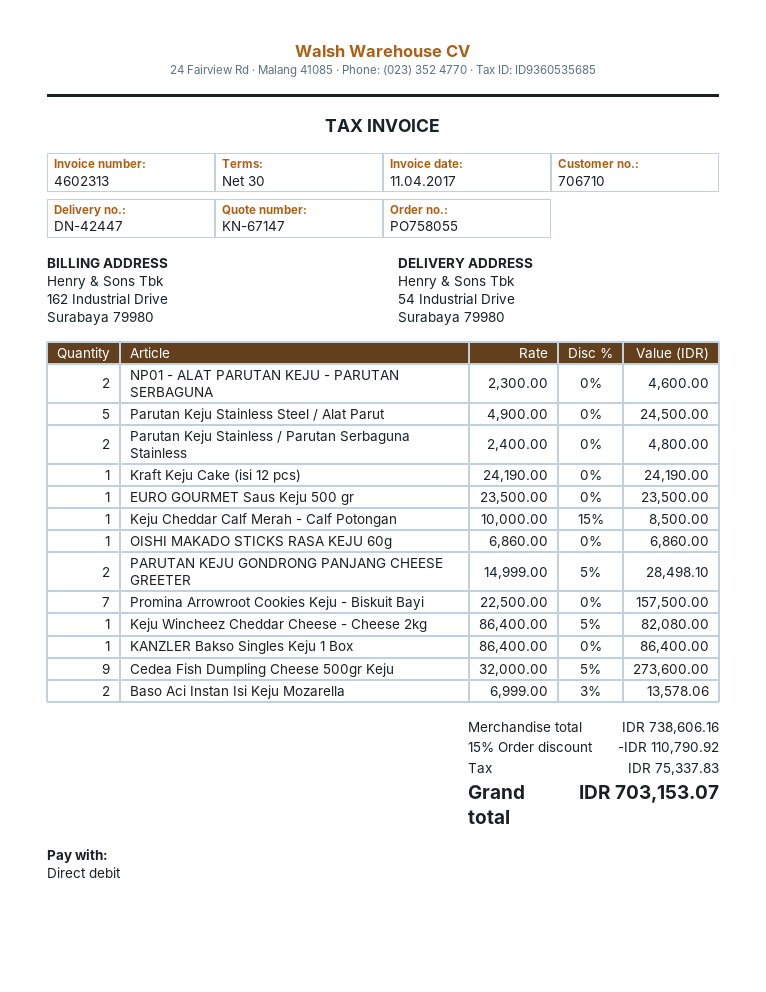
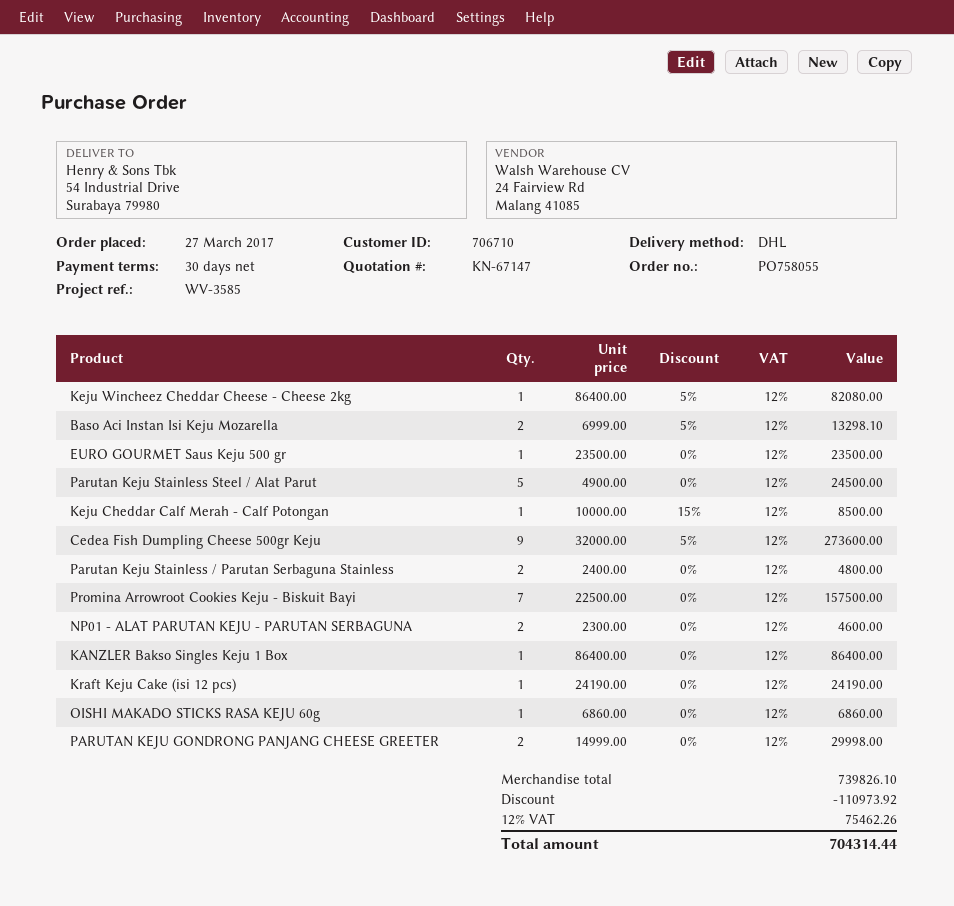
PARUTAN KEJU GONDRONG PANJANG CHEESE GREETER: 2 x 14999.00 - 5% = 28498.10 -> 2 x 14999.00 = 29998.00
Baso Aci Instan Isi Keju Mozarella: 2 x 6999.00 - 3% = 13578.06 -> 2 x 6999.00 - 5% = 13298.10
subtotal: 738606.16 -> 739826.10
discount: 110790.92 -> 110973.92
tax: 75337.83 -> 75462.26
total: 703153.07 -> 704314.44

